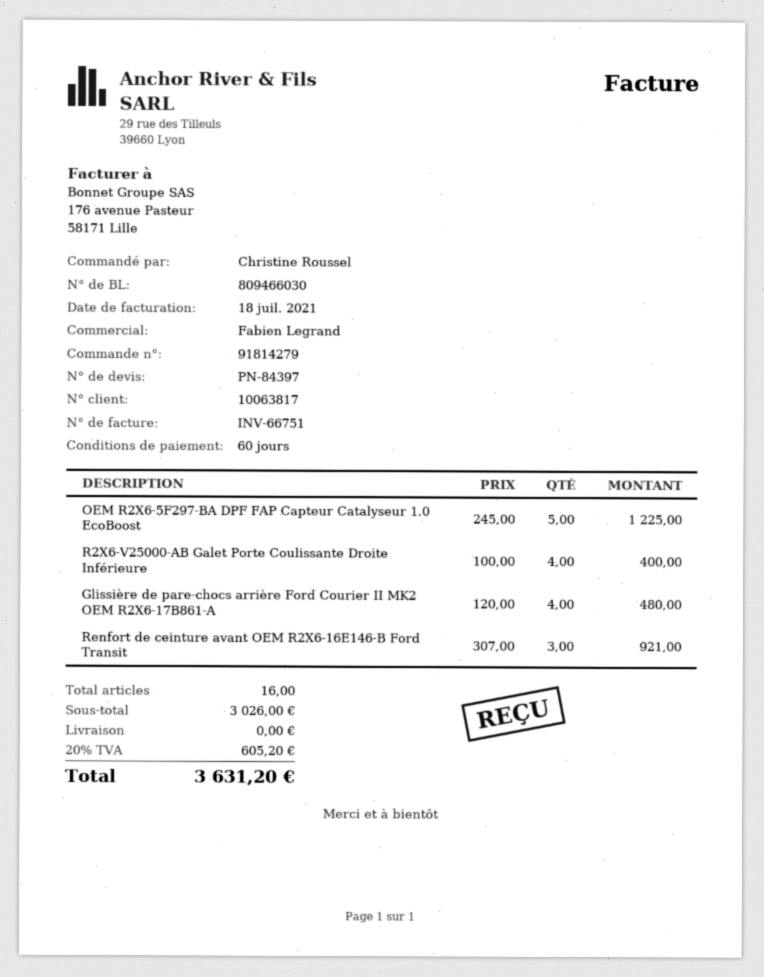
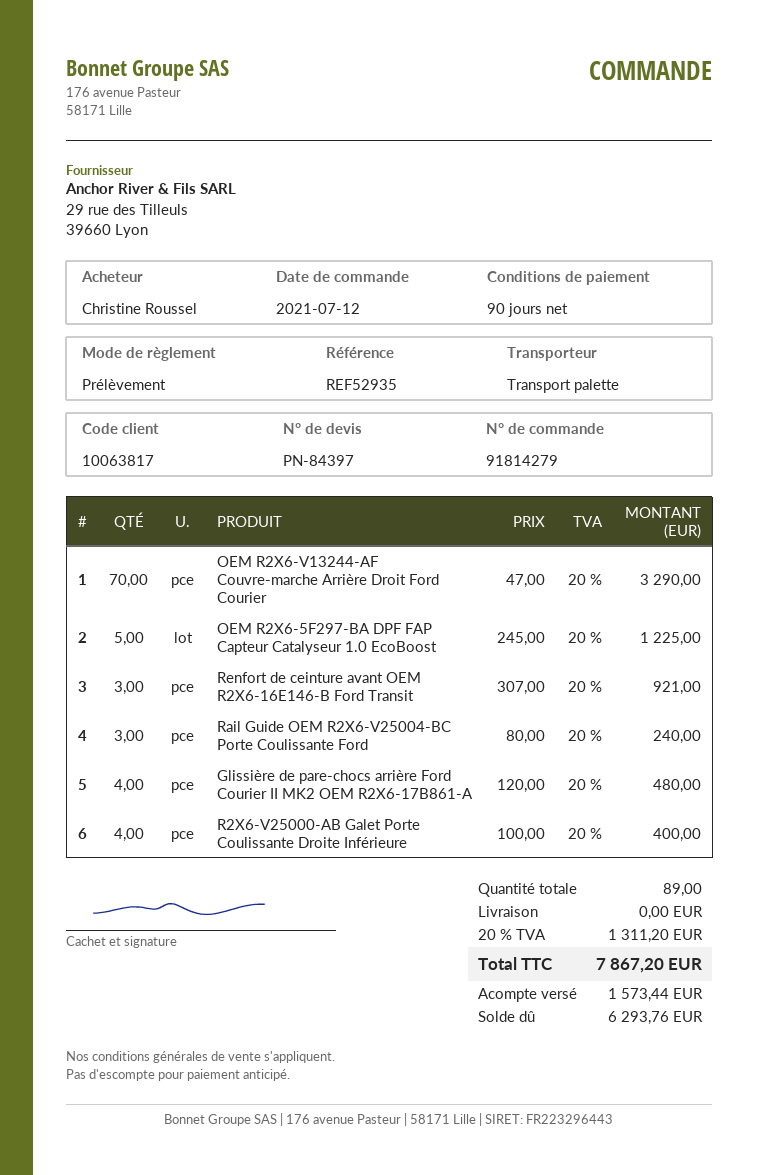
payment terms: 60 days -> 90 days
OEM R2X6-V13244-AF Couvre-marche Arrière Droit Ford Courier: none -> 70 x 47.00 = 3290.00
Rail Guide OEM R2X6-V25004-BC Porte Coulissante Ford: none -> 3 x 80.00 = 240.00
total quantity: 16 -> 89
tax: 20% = 605.20 -> 20% = 1311.20
total: 3631.20 -> 7867.20

